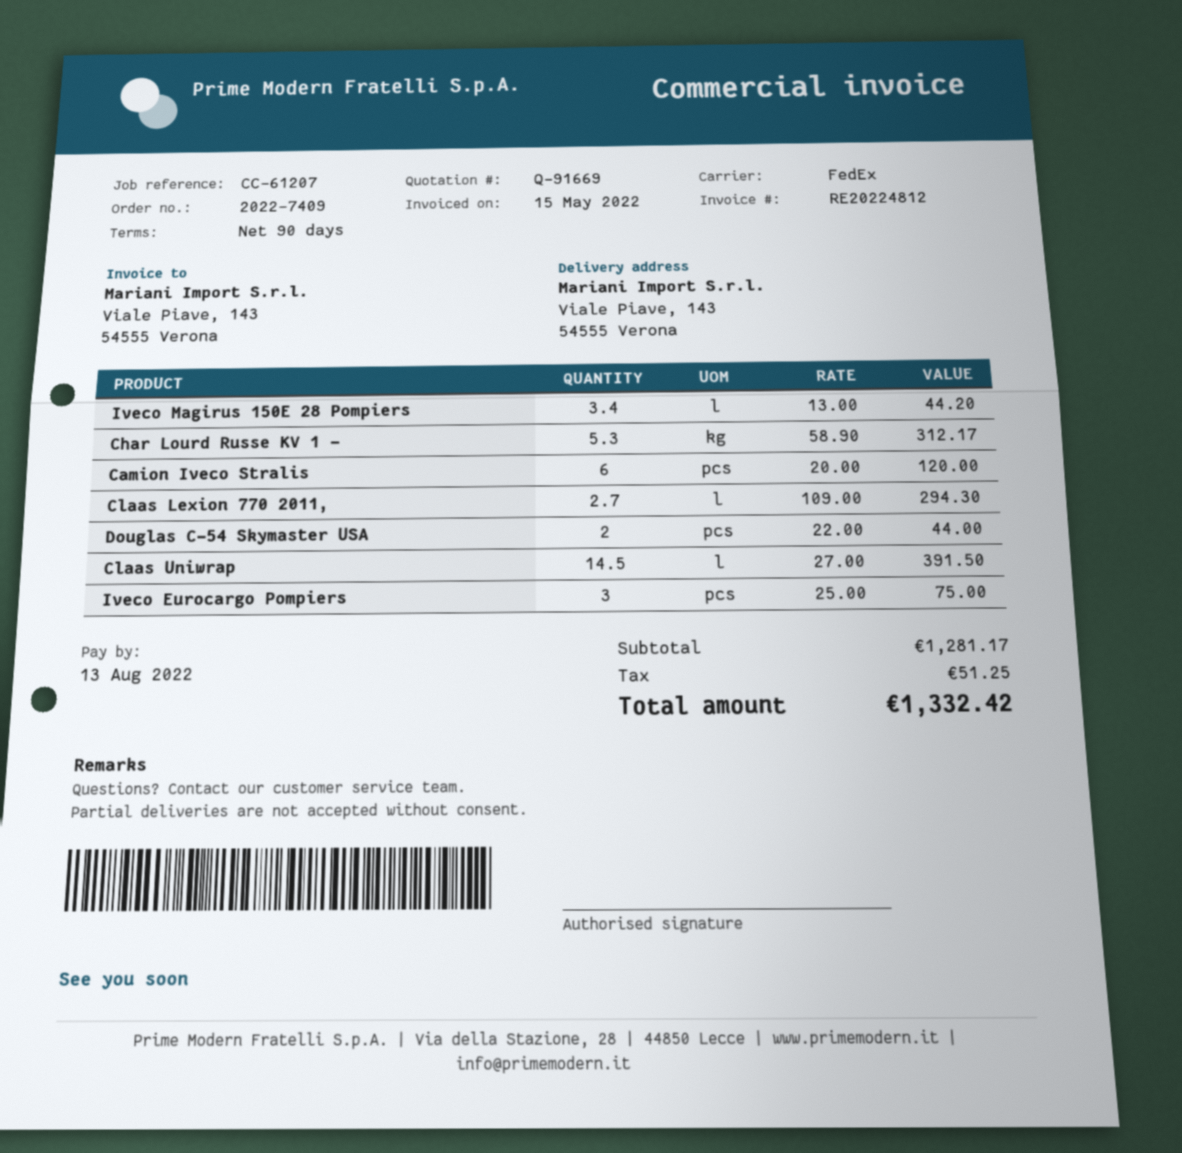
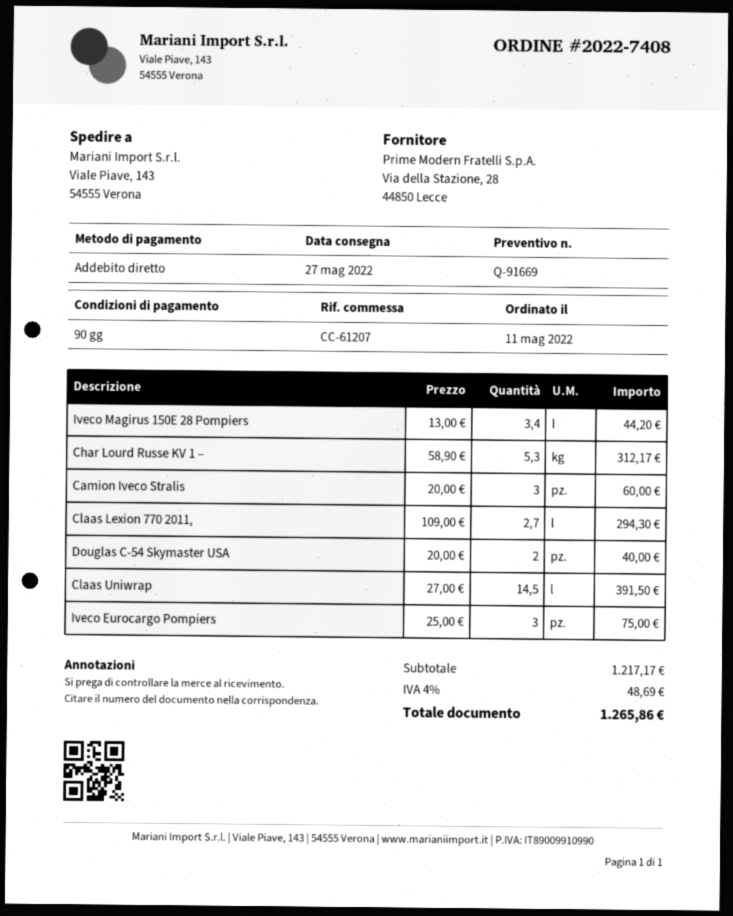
order number: 2022-7409 -> 2022-7408
Camion Iveco Stralis: 6 x 20.00 = 120.00 -> 3 x 20.00 = 60.00
Douglas C-54 Skymaster USA: 2 x 22.00 = 44.00 -> 2 x 20.00 = 40.00
subtotal: 1281.17 -> 1217.17
tax: 51.25 -> 48.69
total: 1332.42 -> 1265.86

